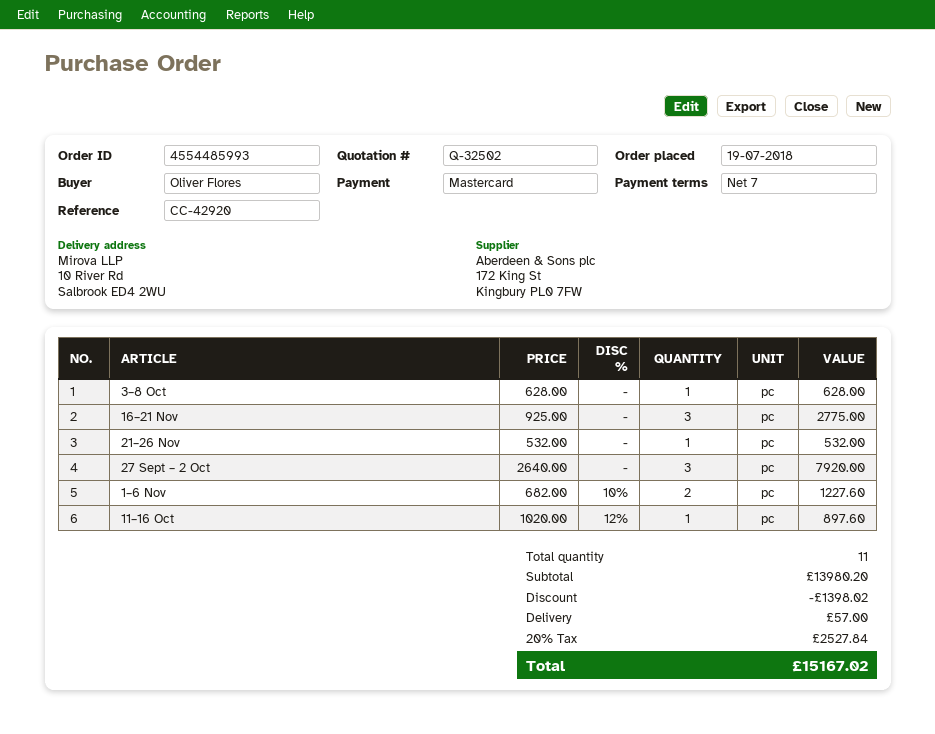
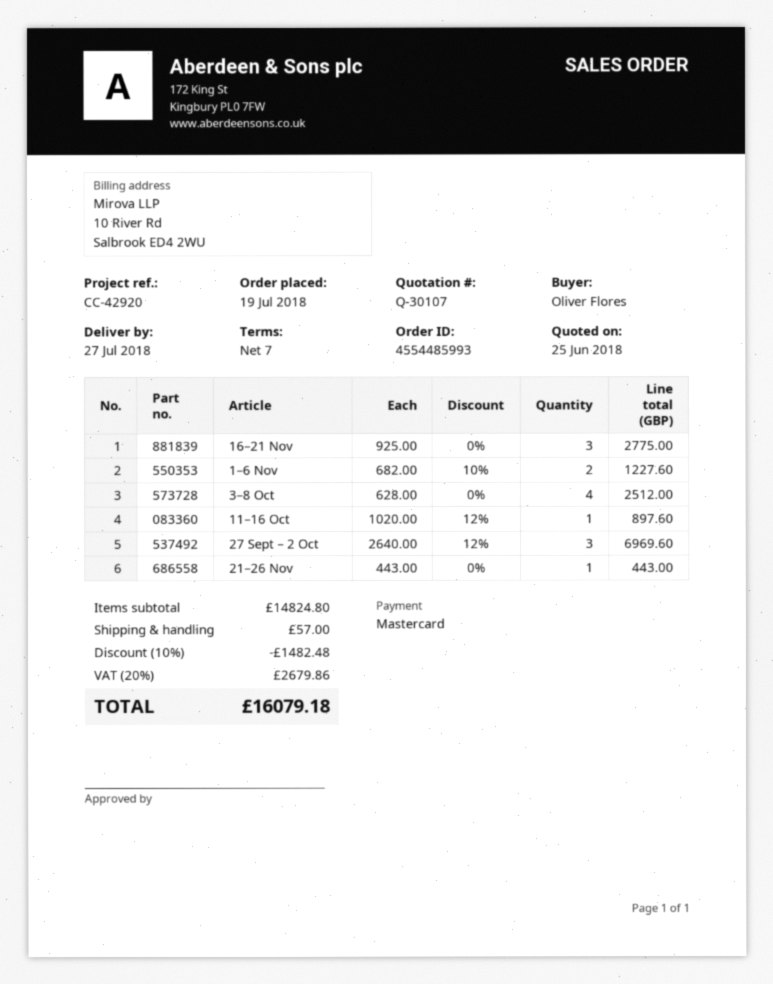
quote number: Q-32502 -> Q-30107
3–8 Oct: 1 x 628.00 = 628.00 -> 4 x 628.00 = 2512.00
21–26 Nov: 1 x 532.00 = 532.00 -> 1 x 443.00 = 443.00
27 Sept – 2 Oct: 3 x 2640.00 = 7920.00 -> 3 x 2640.00 - 12% = 6969.60
subtotal: 13980.20 -> 14824.80
discount: 1398.02 -> 1482.48
tax: 20% = 2527.84 -> 20% = 2679.86
total: 15167.02 -> 16079.18

